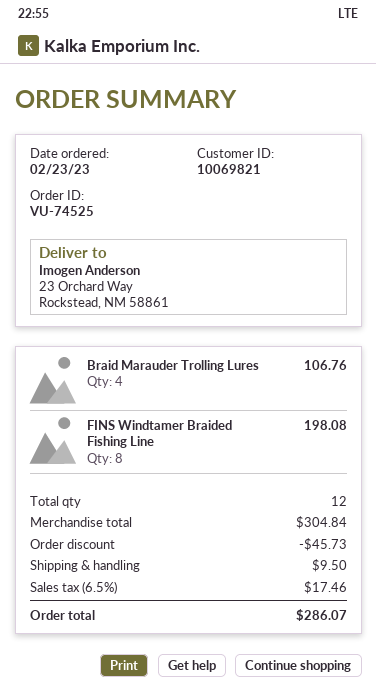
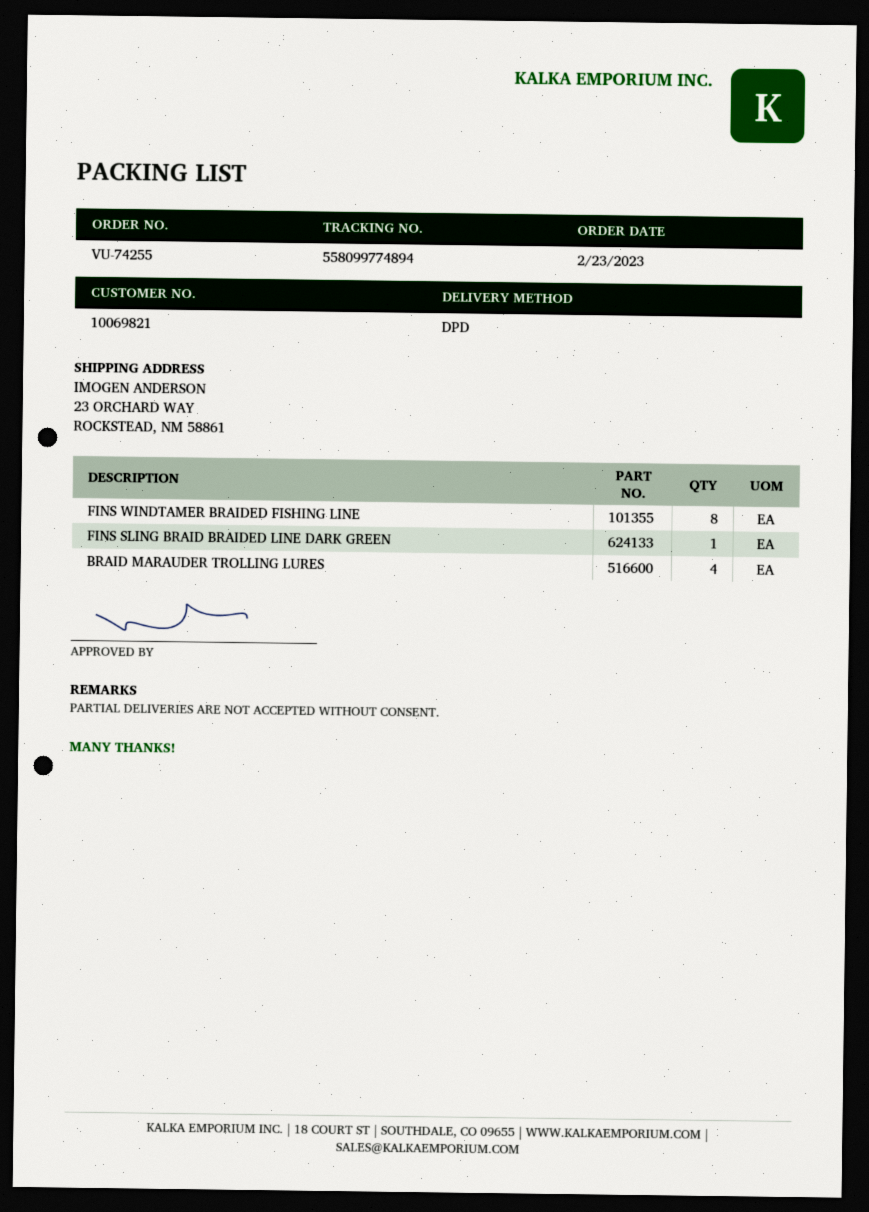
order number: VU-74525 -> VU-74255
FINS SLING BRAID BRAIDED LINE DARK GREEN: none -> 1

